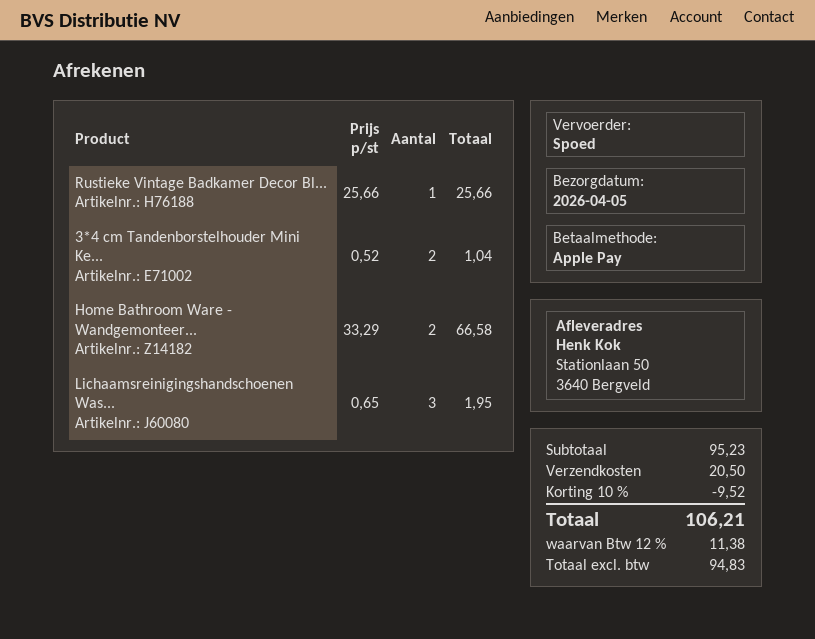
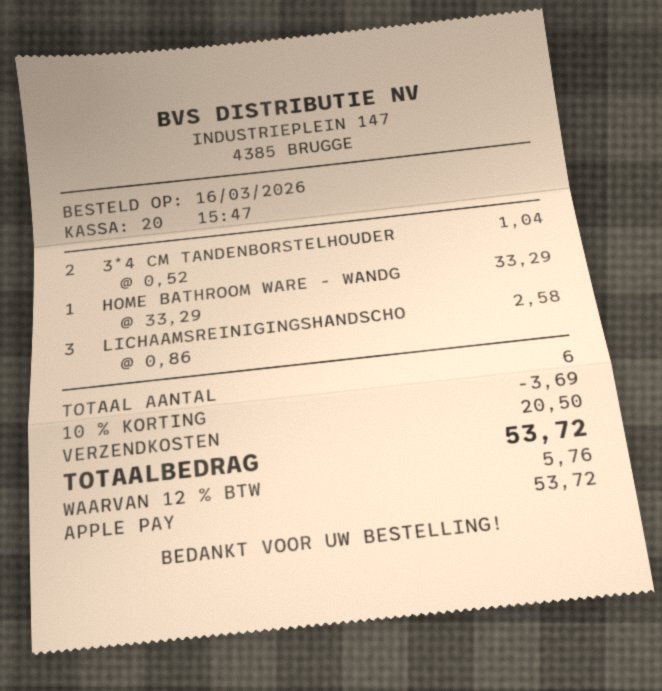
Rustieke Vintage Badkamer Decor Bl...: 1 x 25.66 = 25.66 -> none
Home Bathroom Ware - Wandgemonteer...: 2 x 33.29 = 66.58 -> 1 x 33.29 = 33.29
Lichaamsreinigingshandschoenen Was...: 3 x 0.65 = 1.95 -> 3 x 0.86 = 2.58
discount: 10% = 9.52 -> 10% = 3.69
tax: 12% = 11.38 -> 12% = 5.76
total: 106.21 -> 53.72

